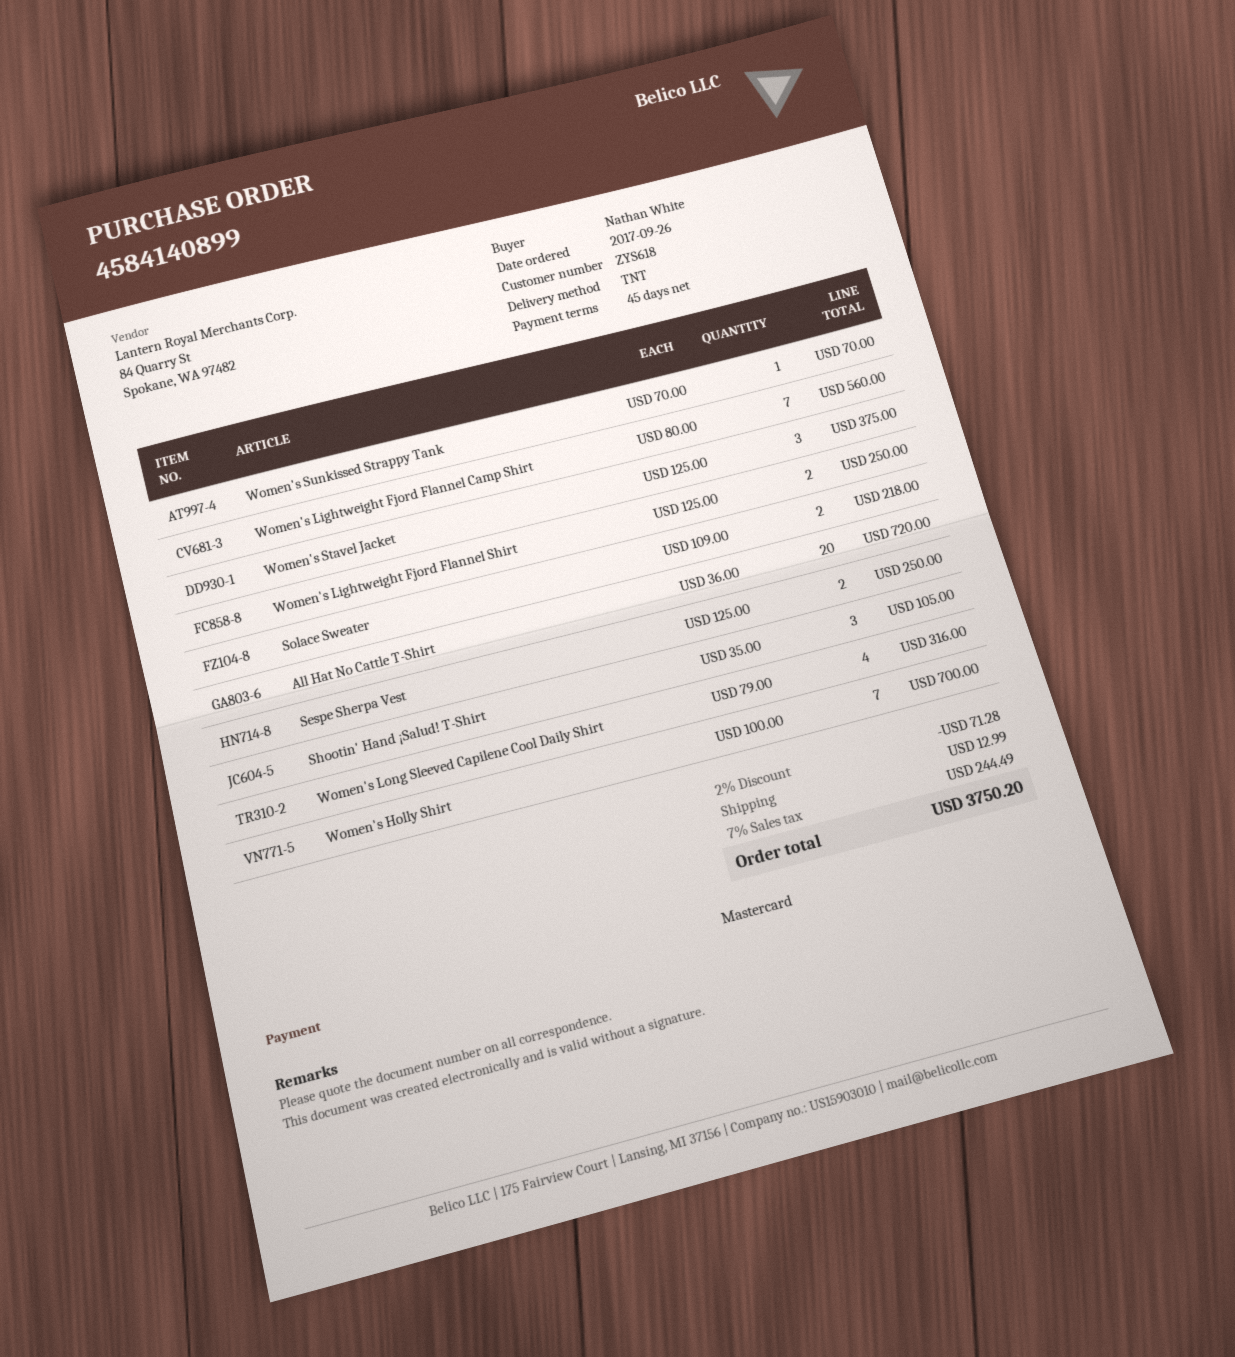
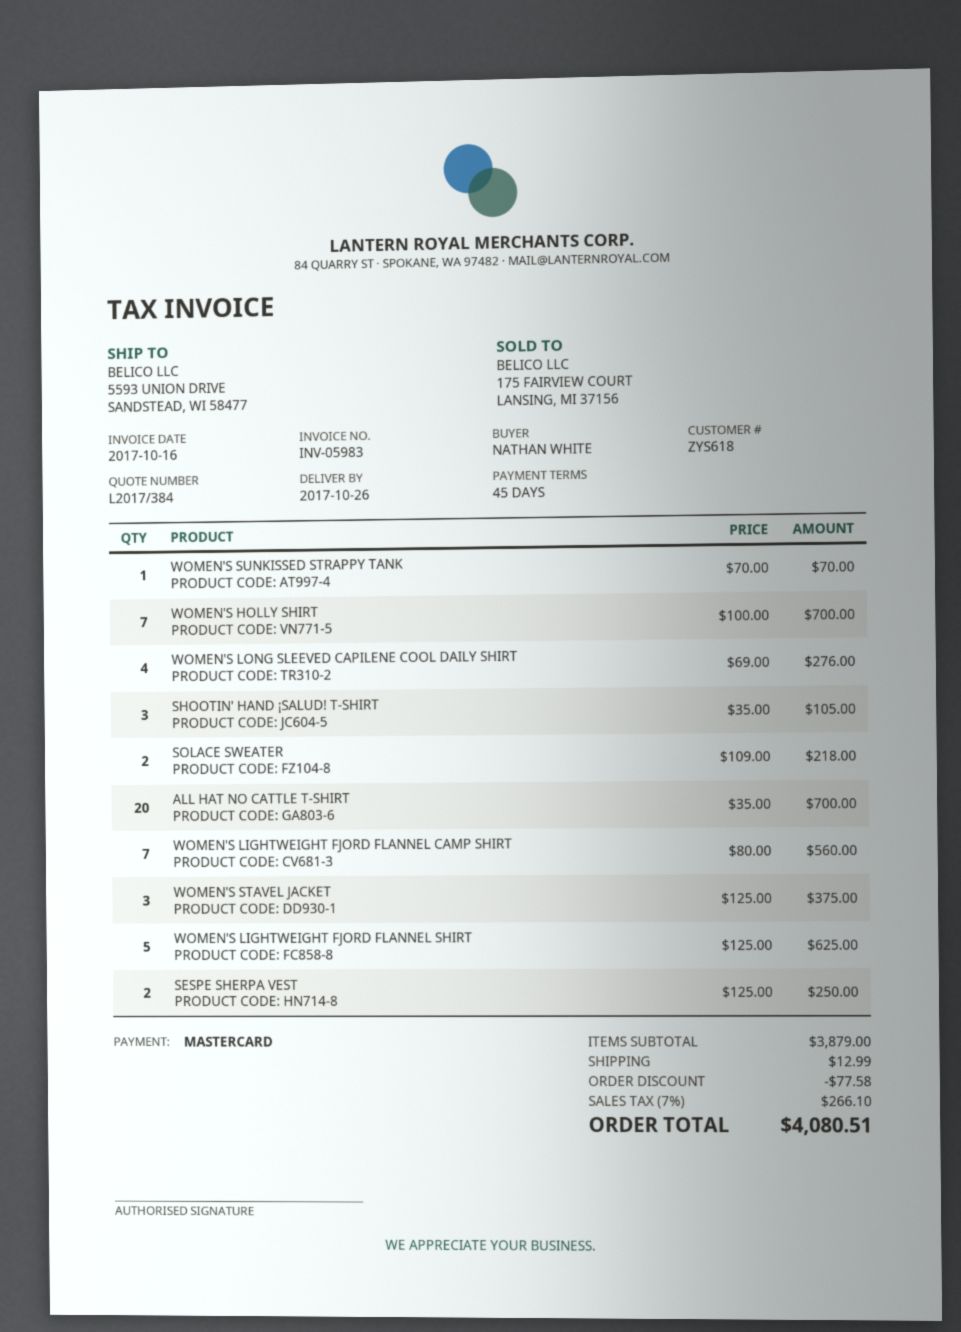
Women's Lightweight Fjord Flannel Shirt: 2 x 125.00 = 250.00 -> 5 x 125.00 = 625.00
All Hat No Cattle T-Shirt: 20 x 36.00 = 720.00 -> 20 x 35.00 = 700.00
Women's Long Sleeved Capilene Cool Daily Shirt: 4 x 79.00 = 316.00 -> 4 x 69.00 = 276.00
discount: 71.28 -> 77.58
tax: 7% = 244.49 -> 7% = 266.10
total: 3750.20 -> 4080.51

